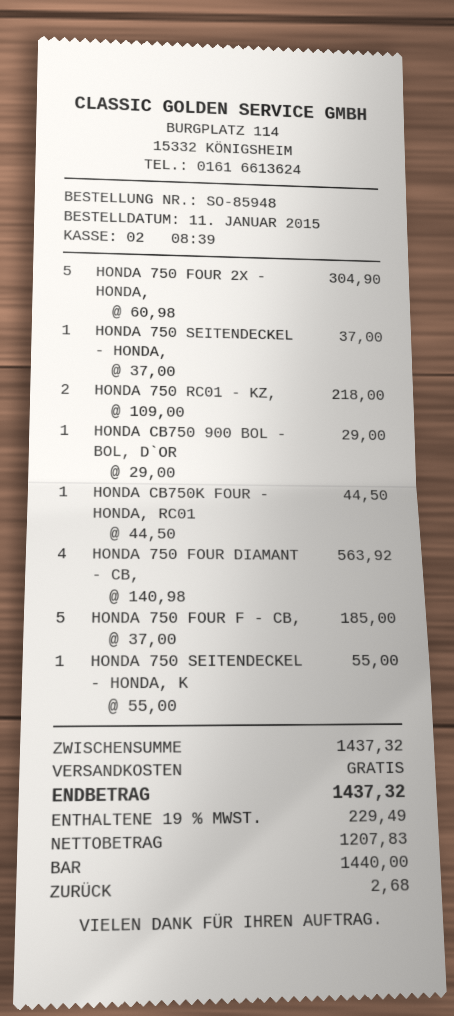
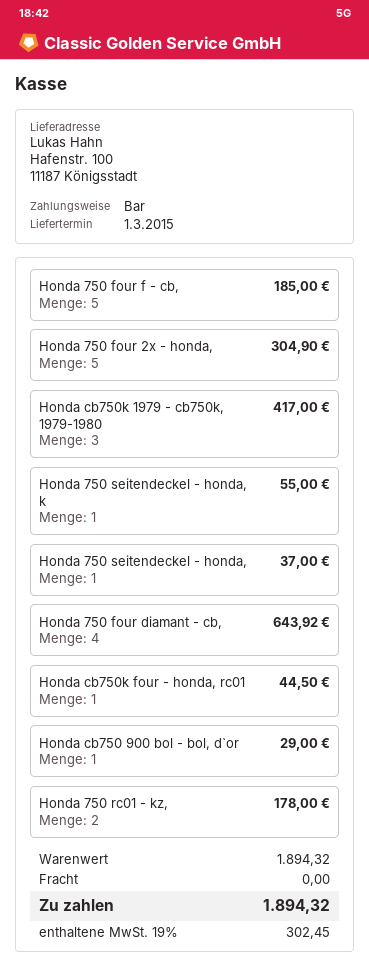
HONDA 750 RC01 - KZ,: 2 for 218.00 -> 2 for 178.00
HONDA 750 FOUR DIAMANT - CB,: 4 for 563.92 -> 4 for 643.92
Honda cb750k 1979 - cb750k, 1979-1980: none -> 3 for 417.00
subtotal: 1437.32 -> 1894.32
tax: 19% = 229.49 -> 19% = 302.45
total: 1437.32 -> 1894.32

